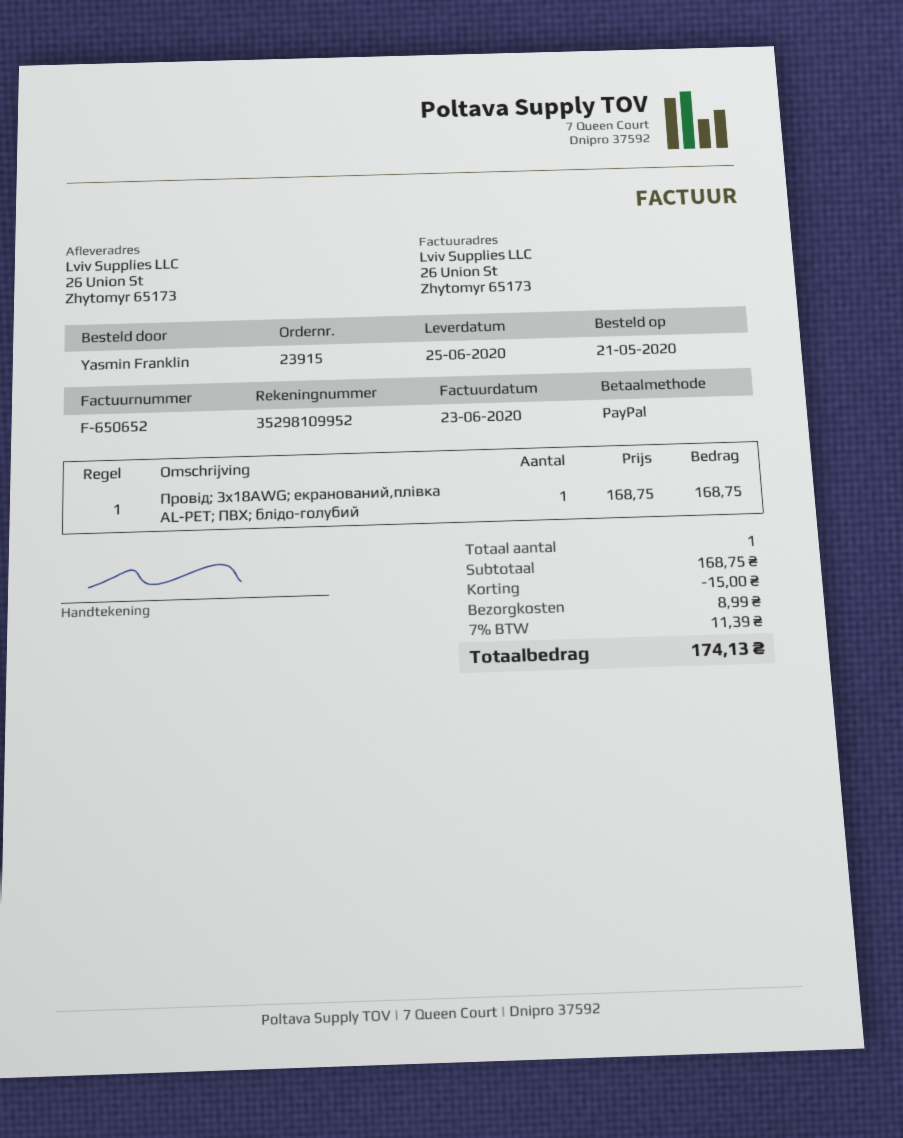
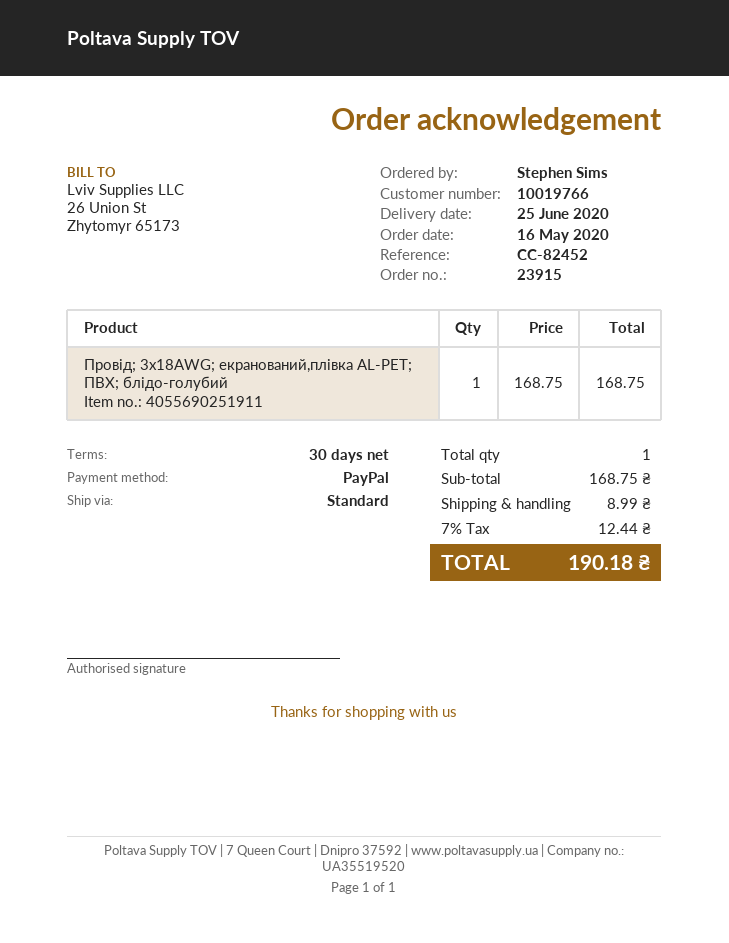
order date: 2020-05-21 -> 2020-05-16
ordered by: Yasmin Franklin -> Stephen Sims
discount: 15.00 -> none
tax: 7% = 11.39 -> 7% = 12.44
total: 174.13 -> 190.18

